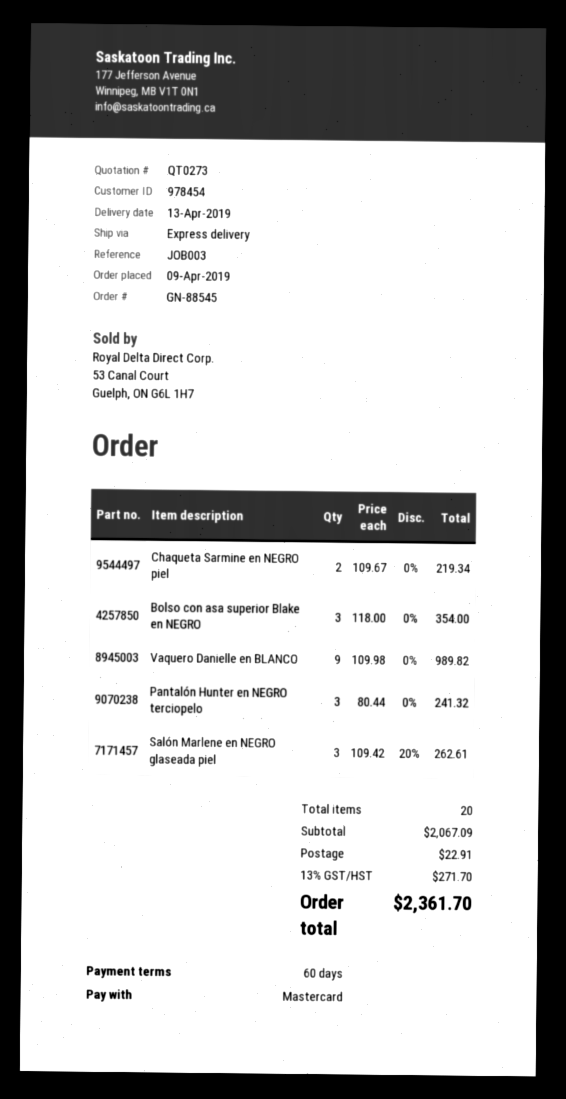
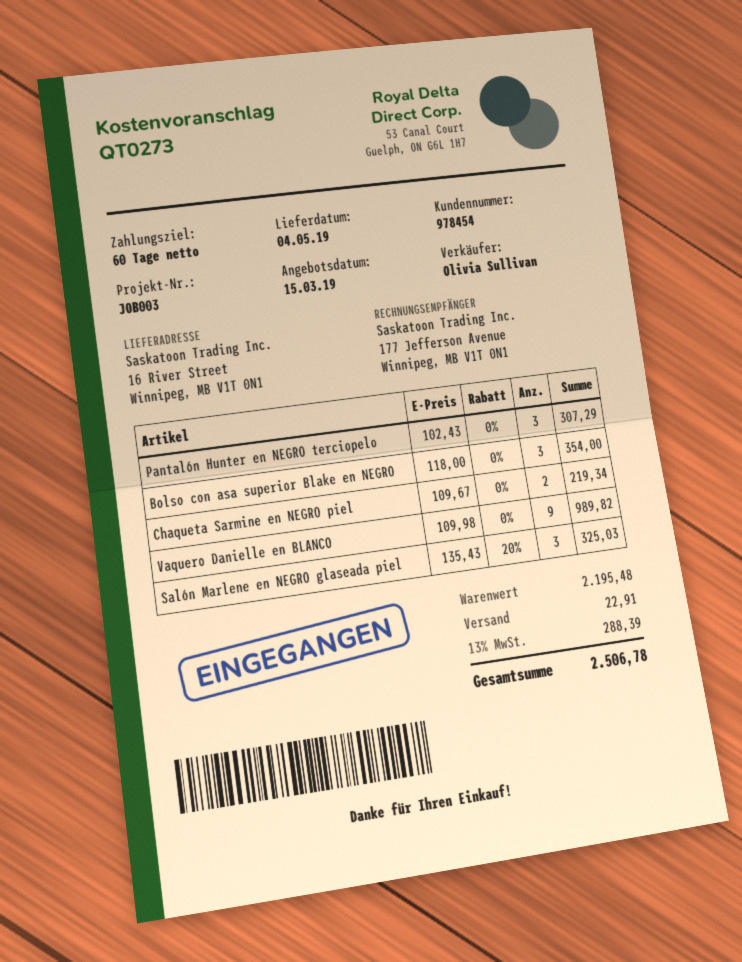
delivery date: 2019-04-13 -> 2019-05-04
Pantalón Hunter en NEGRO terciopelo: 3 x 80.44 = 241.32 -> 3 x 102.43 = 307.29
Salón Marlene en NEGRO glaseada piel: 3 x 109.42 - 20% = 262.61 -> 3 x 135.43 - 20% = 325.03
subtotal: 2067.09 -> 2195.48
tax: 13% = 271.70 -> 13% = 288.39
total: 2361.70 -> 2506.78

